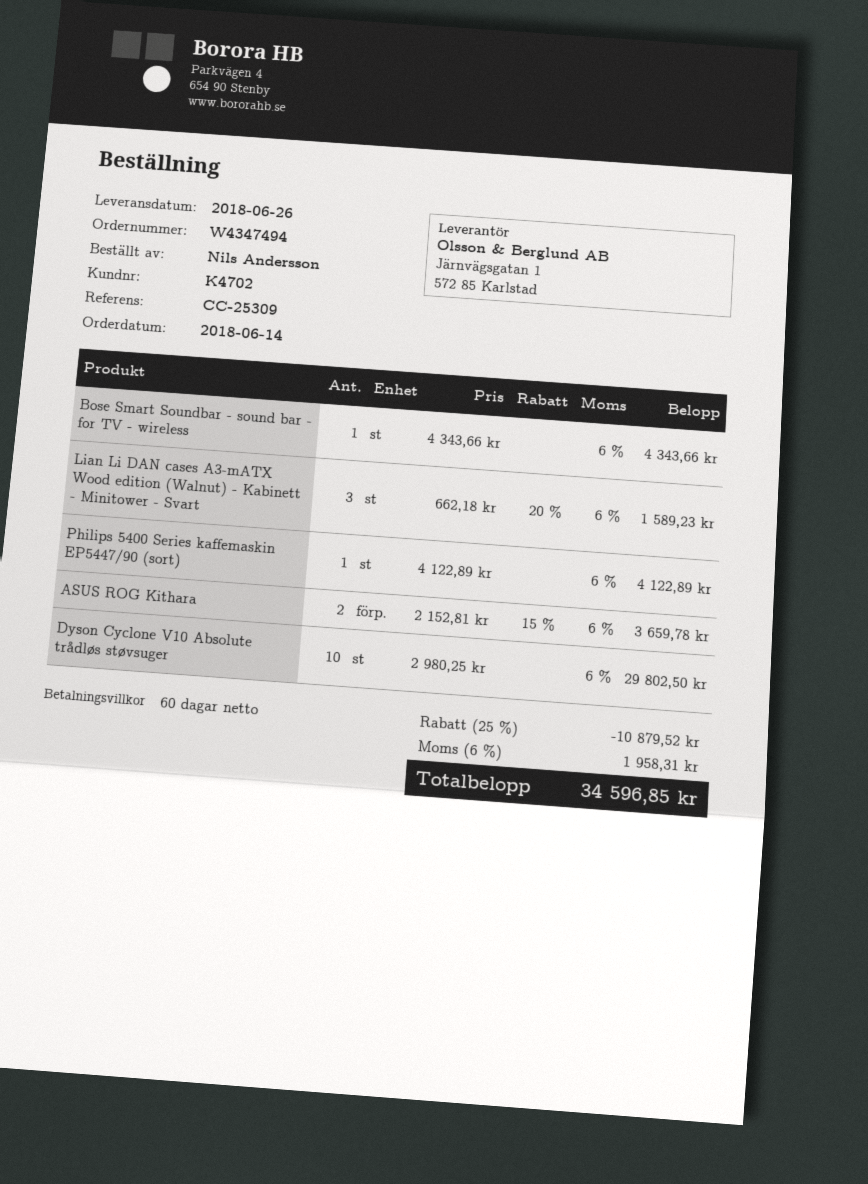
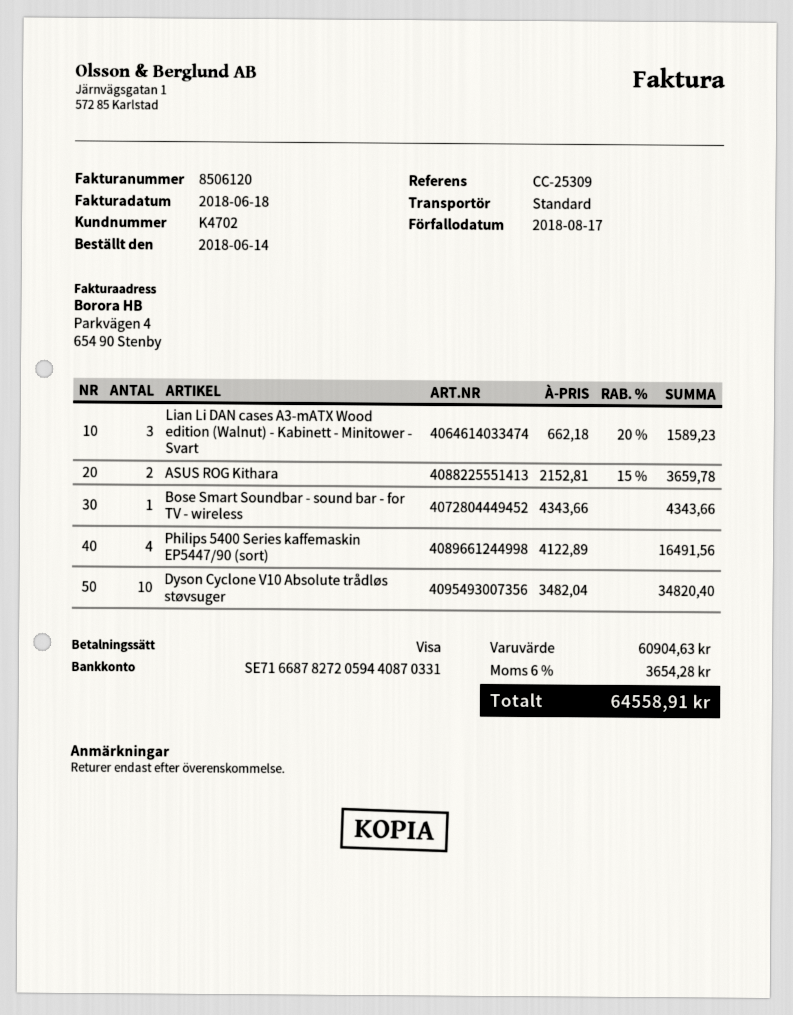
Philips 5400 Series kaffemaskin EP5447/90 (sort): 1 x 4122.89 = 4122.89 -> 4 x 4122.89 = 16491.56
Dyson Cyclone V10 Absolute trådløs støvsuger: 10 x 2980.25 = 29802.50 -> 10 x 3482.04 = 34820.40
discount: 25% = 10879.52 -> none
tax: 6% = 1958.31 -> 6% = 3654.28
total: 34596.85 -> 64558.91

